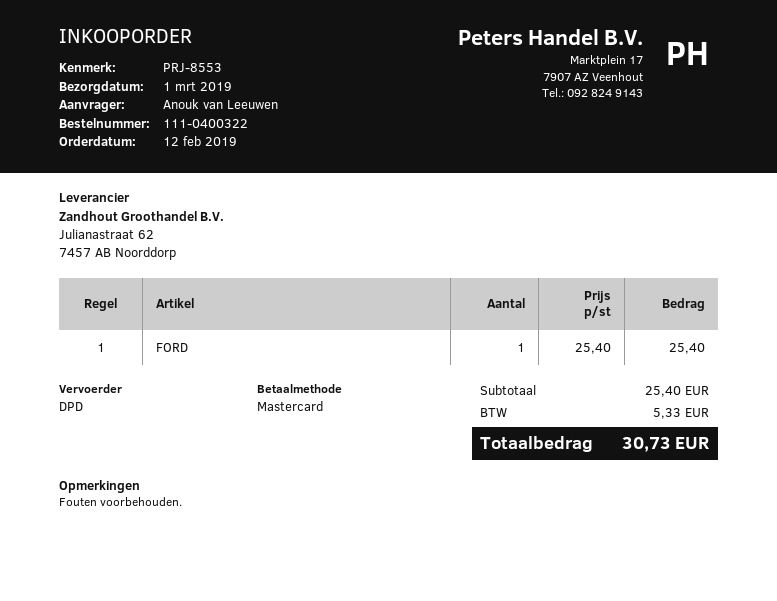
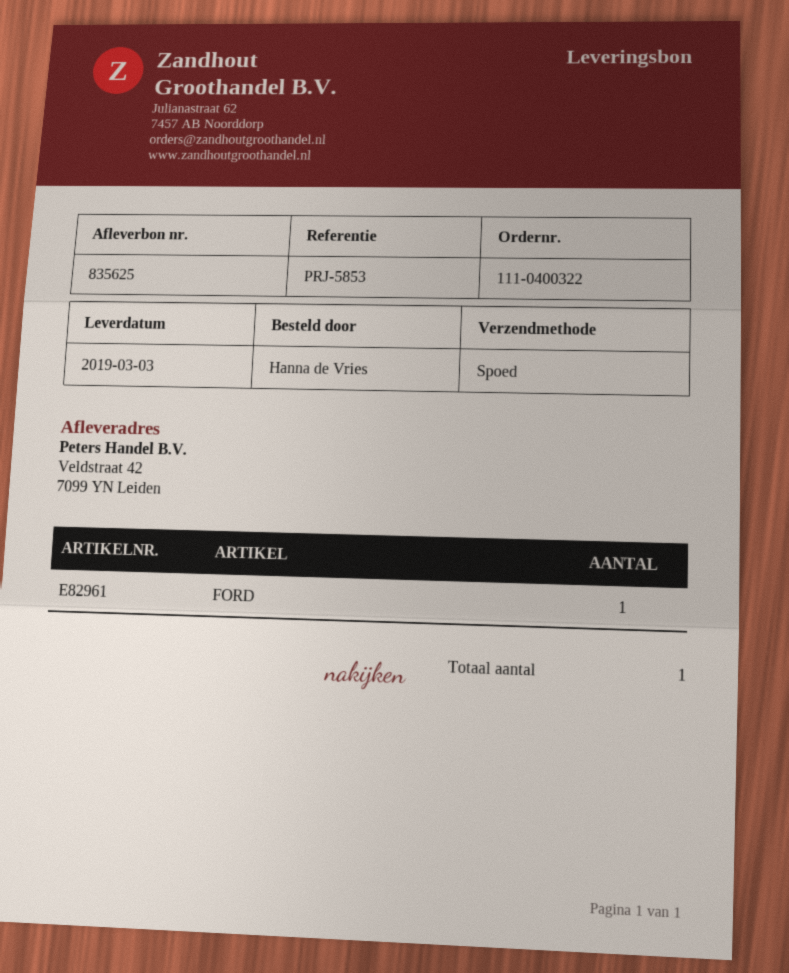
delivery date: 2019-03-01 -> 2019-03-03
reference: PRJ-8553 -> PRJ-5853
ordered by: Anouk van Leeuwen -> Hanna de Vries
shipping method: DPD -> express

